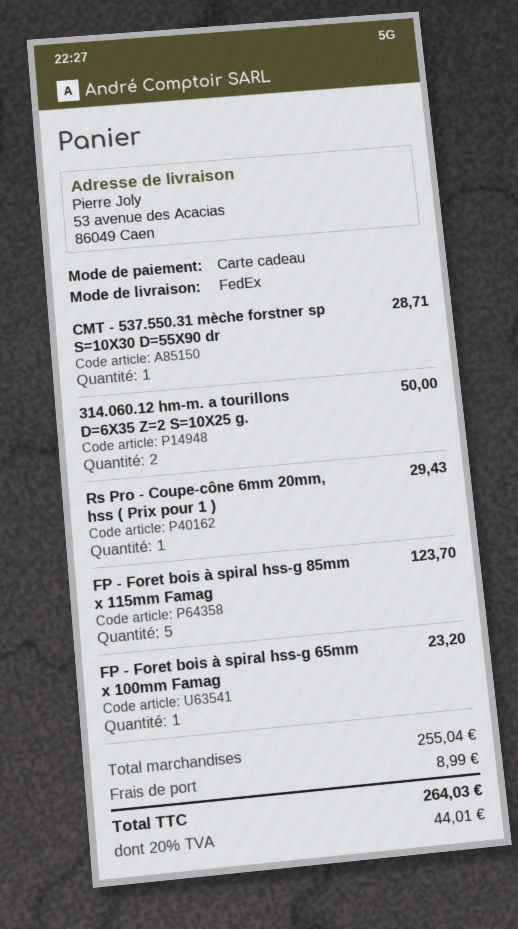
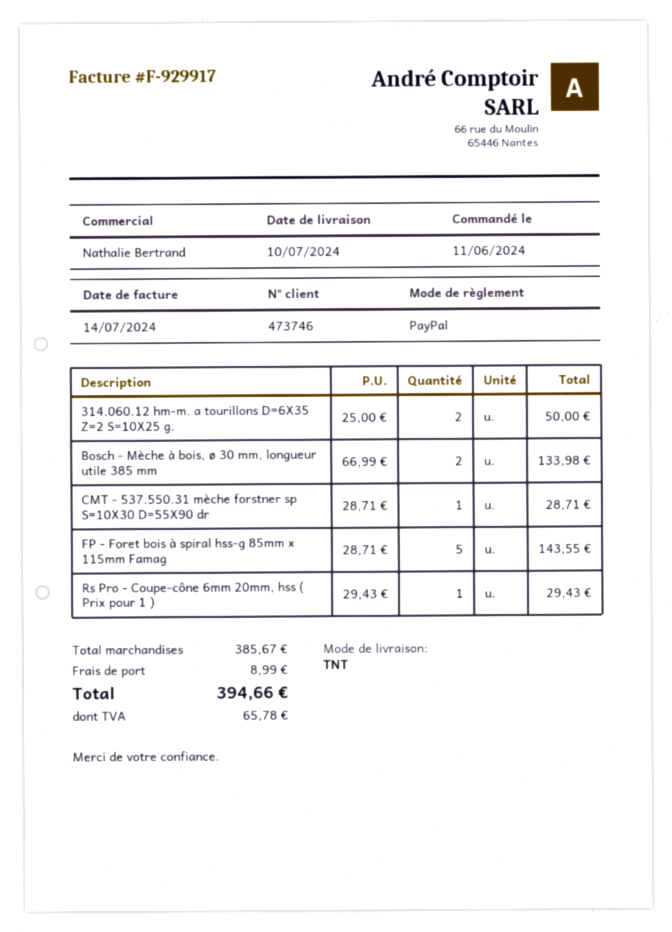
payment method: gift card -> PayPal
shipping method: FedEx -> TNT
FP - Foret bois à spiral hss-g 85mm x 115mm Famag: 5 for 123.70 -> 5 for 143.55
FP - Foret bois à spiral hss-g 65mm x 100mm Famag: 1 for 23.20 -> none
Bosch - Mèche à bois, ø 30 mm, longueur utile 385 mm: none -> 2 for 133.98
subtotal: 255.04 -> 385.67
tax: 44.01 -> 65.78
total: 264.03 -> 394.66

